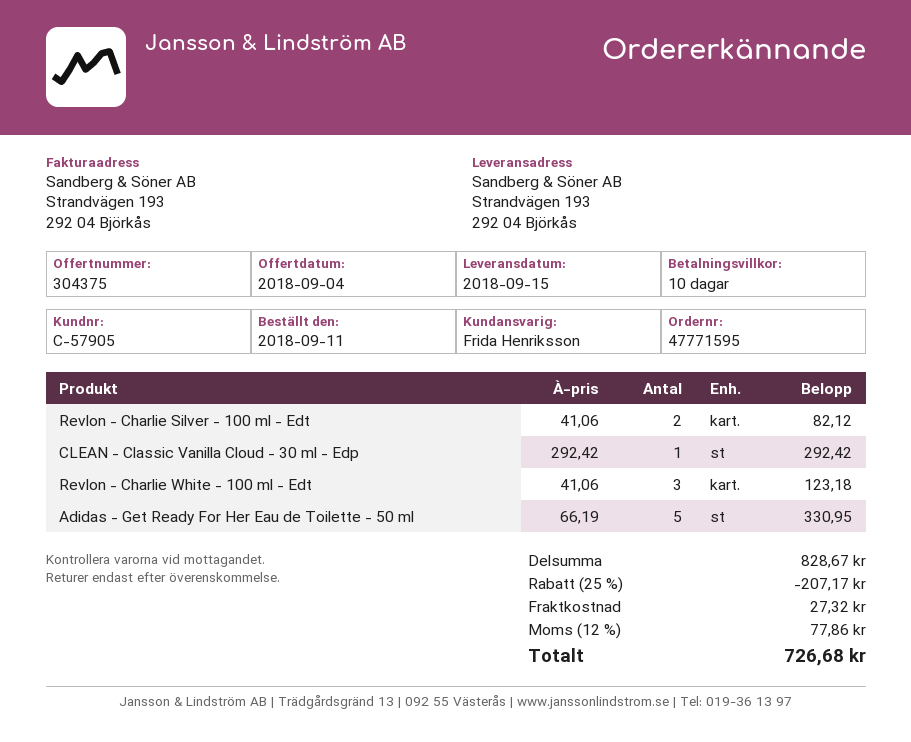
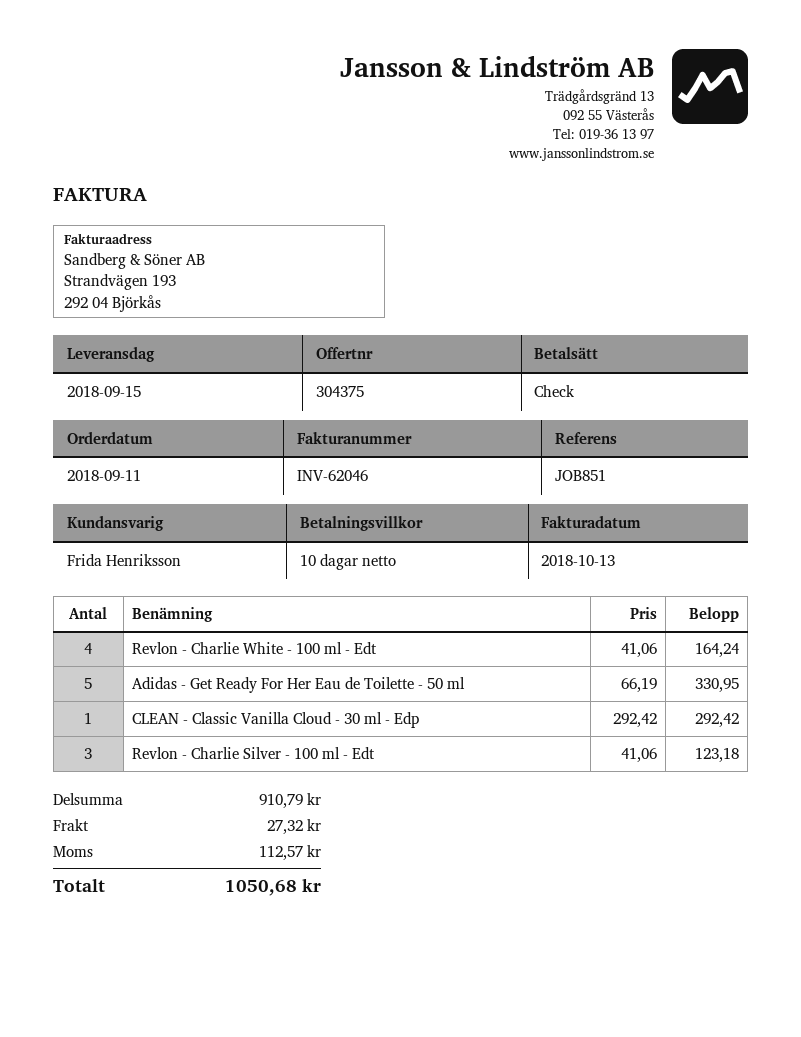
Revlon - Charlie Silver - 100 ml - Edt: 2 x 41.06 = 82.12 -> 3 x 41.06 = 123.18
Revlon - Charlie White - 100 ml - Edt: 3 x 41.06 = 123.18 -> 4 x 41.06 = 164.24
subtotal: 828.67 -> 910.79
discount: 25% = 207.17 -> none
tax: 77.86 -> 112.57
total: 726.68 -> 1050.68

